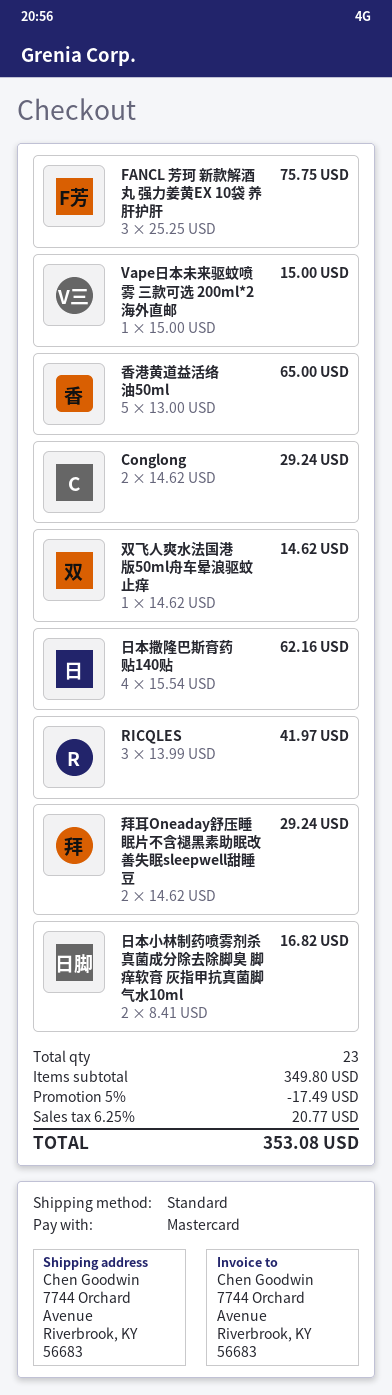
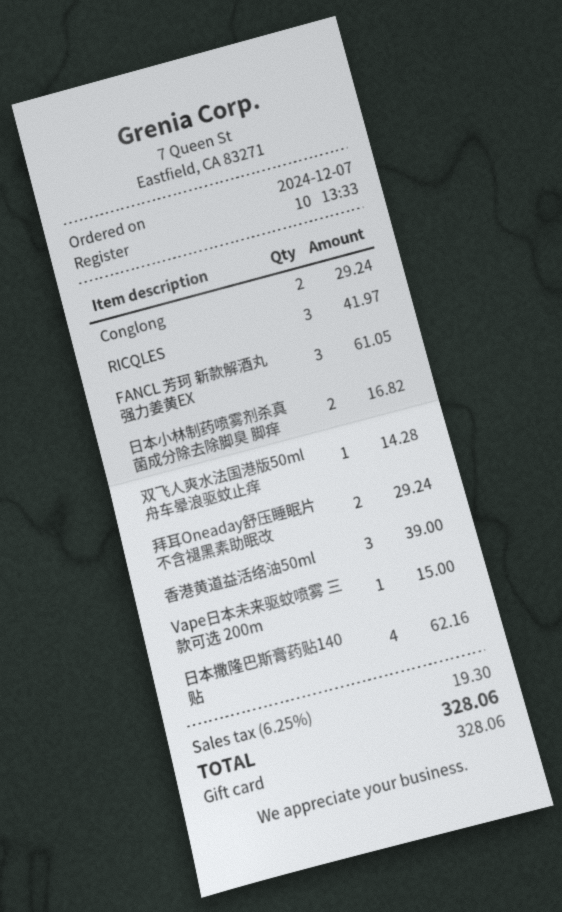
payment method: Mastercard -> gift card
FANCL 芳珂 新款解酒丸 强力姜黄EX 10袋 养肝护肝: 3 for 75.75 -> 3 for 61.05
香港黄道益活络油50ml: 5 for 65.00 -> 3 for 39.00
双飞人爽水法国港版50ml舟车晕浪驱蚊止痒: 1 for 14.62 -> 1 for 14.28
discount: 5% = 17.49 -> none
tax: 6.25% = 20.77 -> 6.25% = 19.30
total: 353.08 -> 328.06

